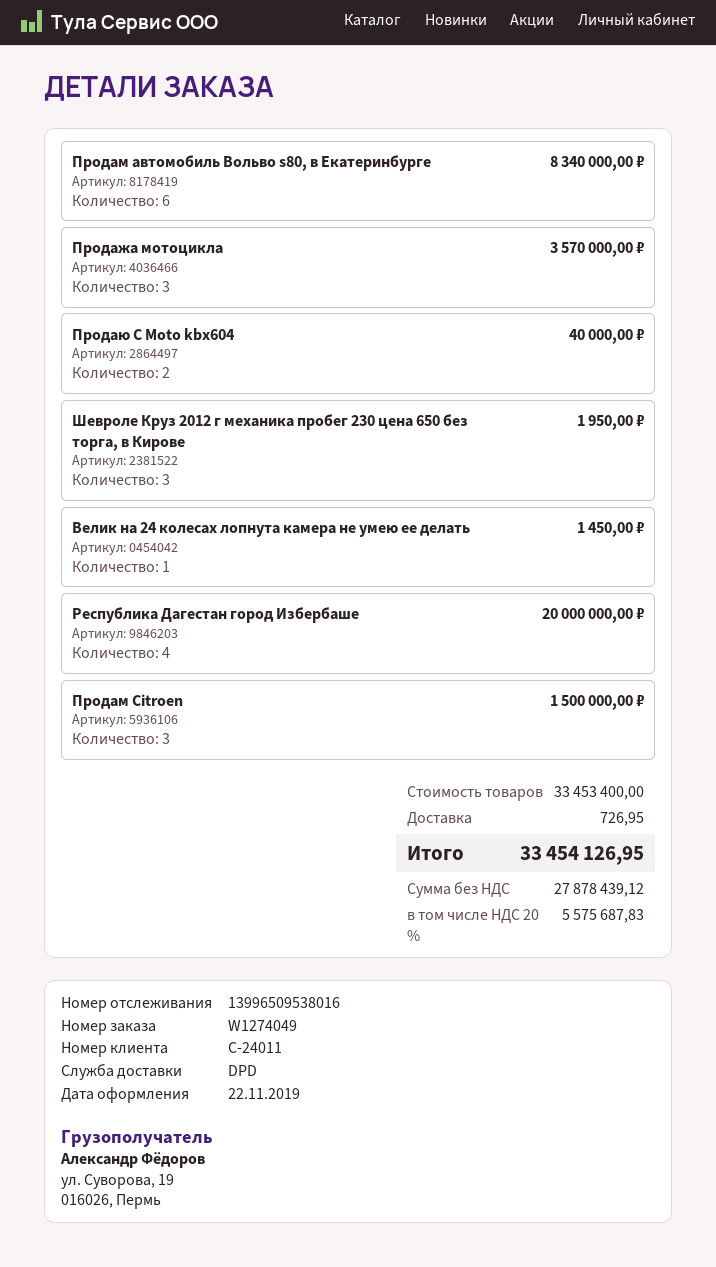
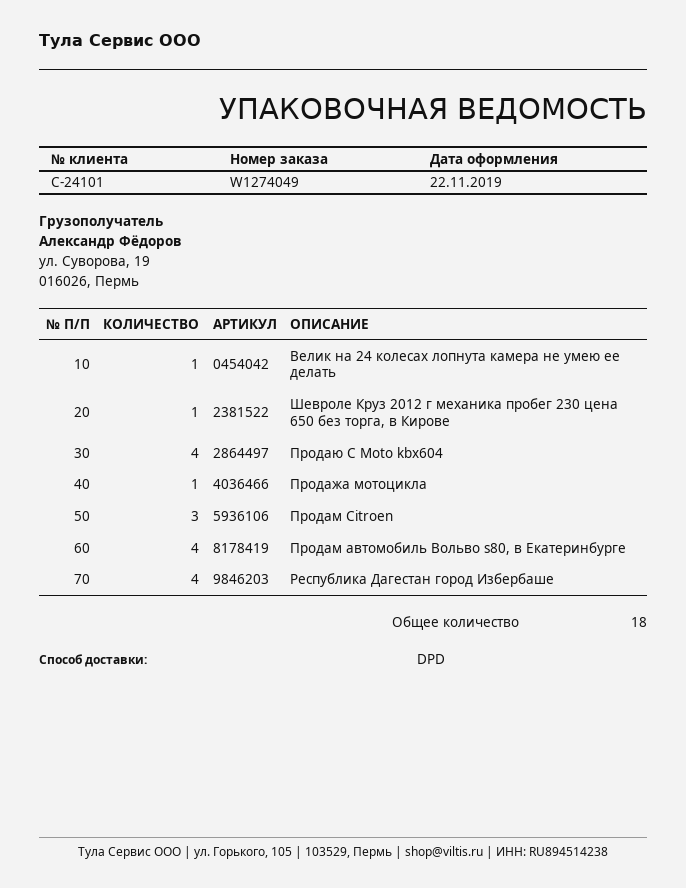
customer number: C-24011 -> C-24101
Продам автомобиль Вольво s80, в Екатеринбурге: 6 -> 4
Продажа мотоцикла: 3 -> 1
Продаю C Moto kbx604: 2 -> 4
Шевроле Круз 2012 г механика пробег 230 цена 650 без торга, в Кирове: 3 -> 1

